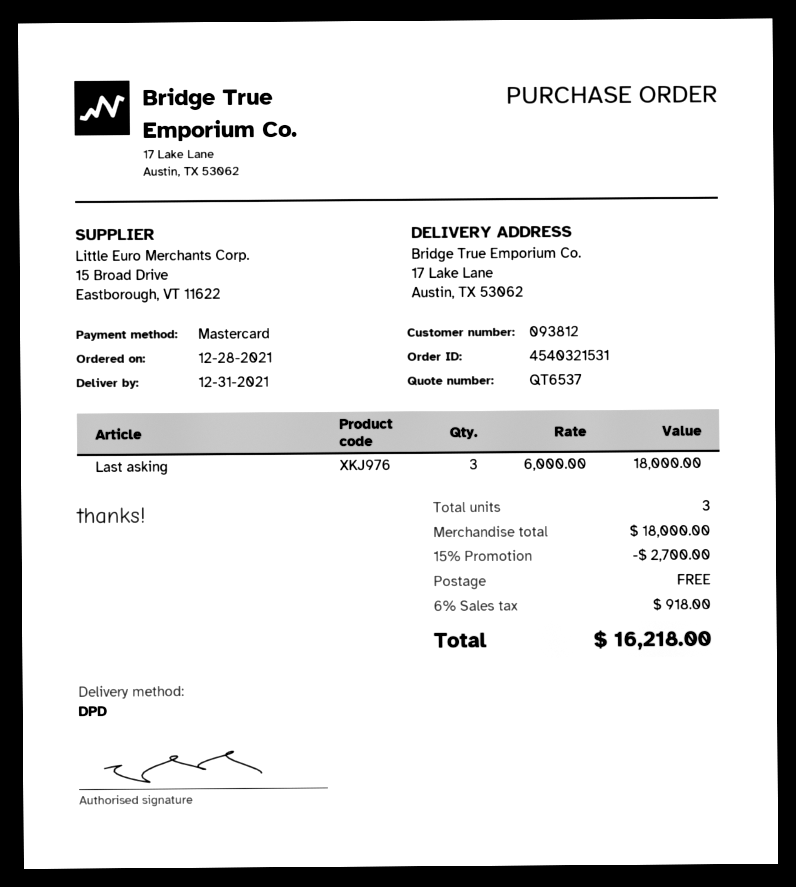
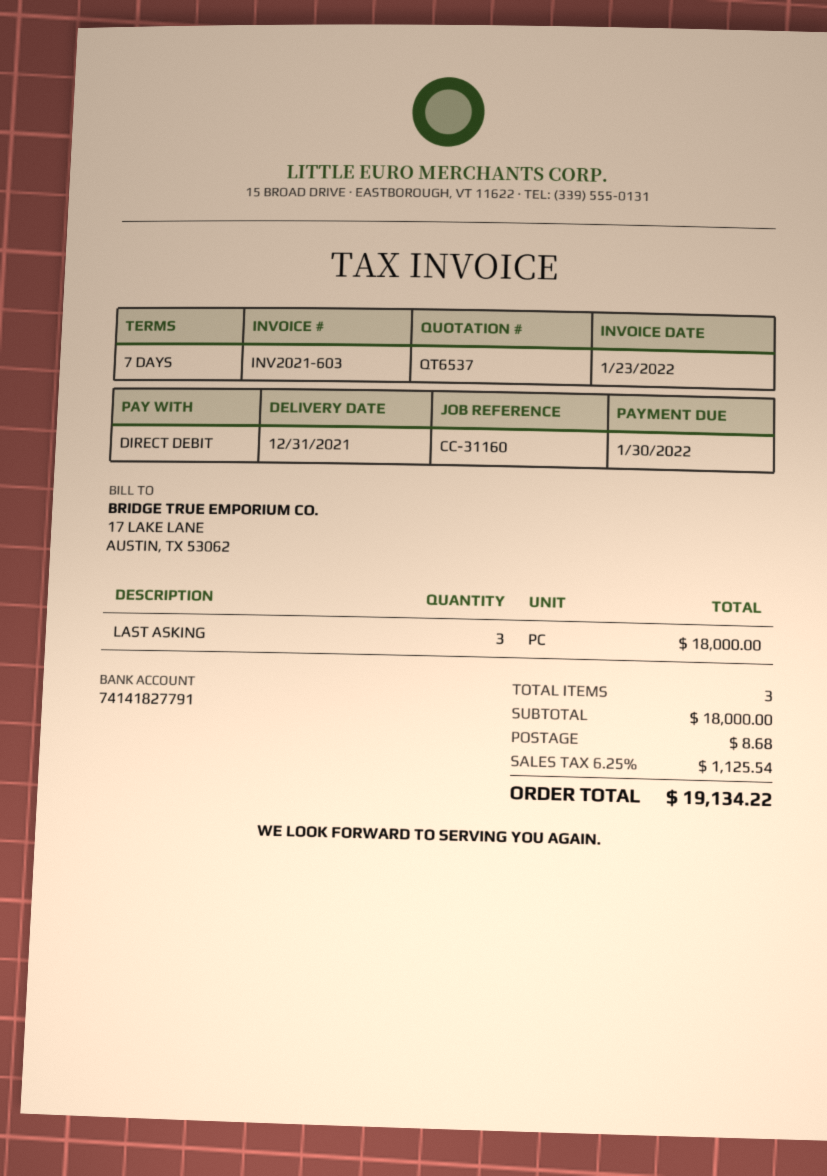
payment method: Mastercard -> direct debit
discount: 15% = 2700.00 -> none
shipping: 0.00 -> 8.68
tax: 6% = 918.00 -> 6.25% = 1125.54
total: 16218.00 -> 19134.22

